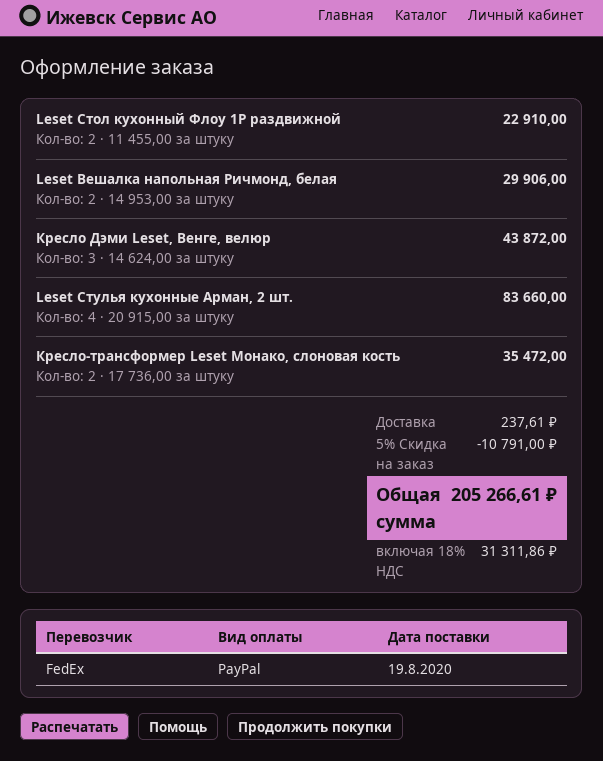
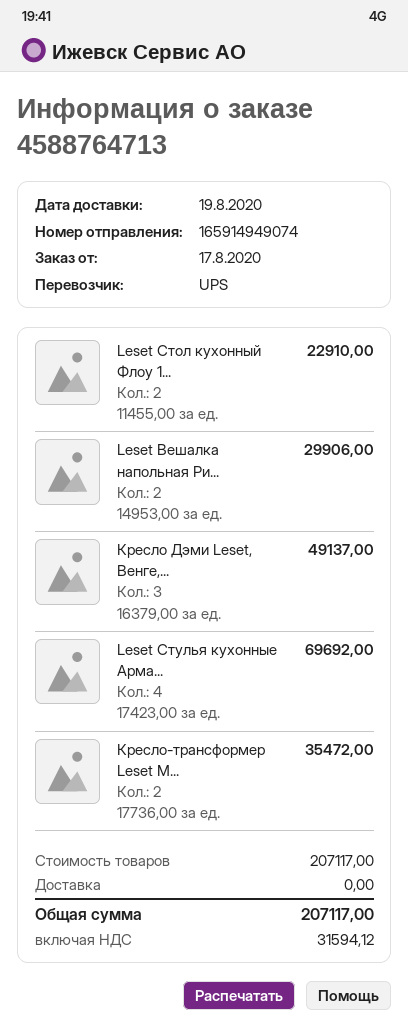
shipping method: FedEx -> UPS
Кресло Дэми Leset, Венге, велюр: 3 x 14624.00 = 43872.00 -> 3 x 16379.00 = 49137.00
Leset Стулья кухонные Арман, 2 шт.: 4 x 20915.00 = 83660.00 -> 4 x 17423.00 = 69692.00
discount: 5% = 10791.00 -> none
shipping: 237.61 -> 0.00
tax: 31311.86 -> 31594.12
total: 205266.61 -> 207117.00

